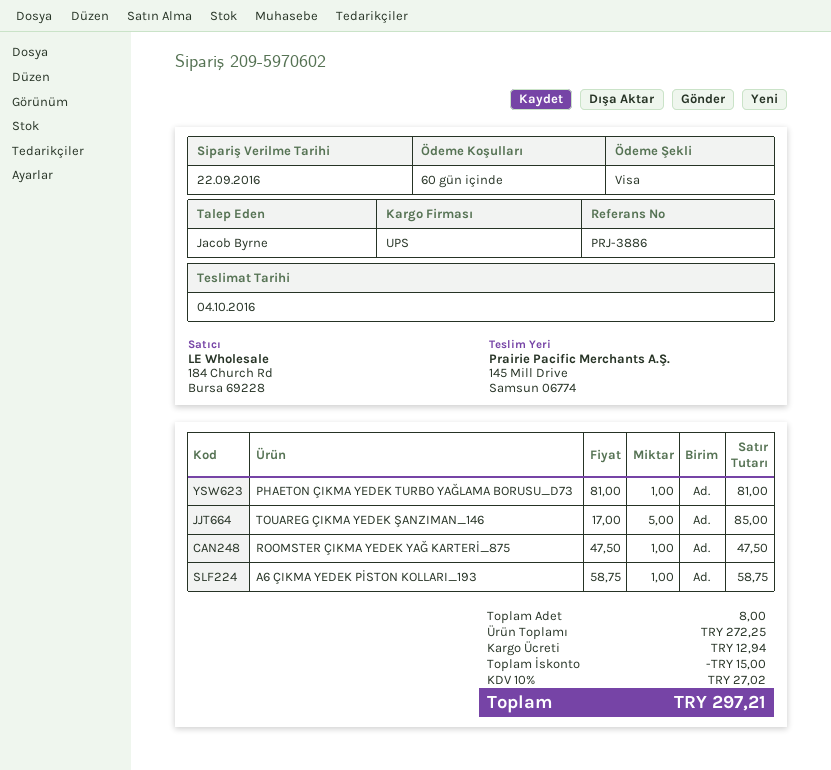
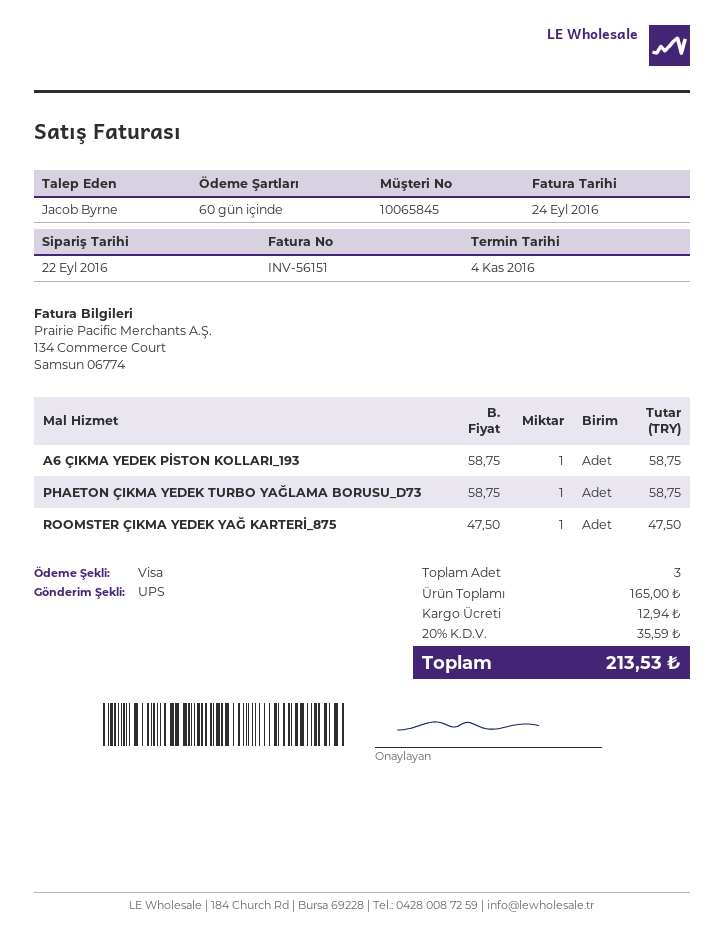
delivery date: 2016-10-04 -> 2016-11-04
PHAETON ÇIKMA YEDEK TURBO YAĞLAMA BORUSU_D73: 1 x 81.00 = 81.00 -> 1 x 58.75 = 58.75
TOUAREG ÇIKMA YEDEK ŞANZIMAN_146: 5 x 17.00 = 85.00 -> none
total quantity: 8 -> 3
subtotal: 272.25 -> 165.00
discount: 15.00 -> none
tax: 10% = 27.02 -> 20% = 35.59
total: 297.21 -> 213.53

